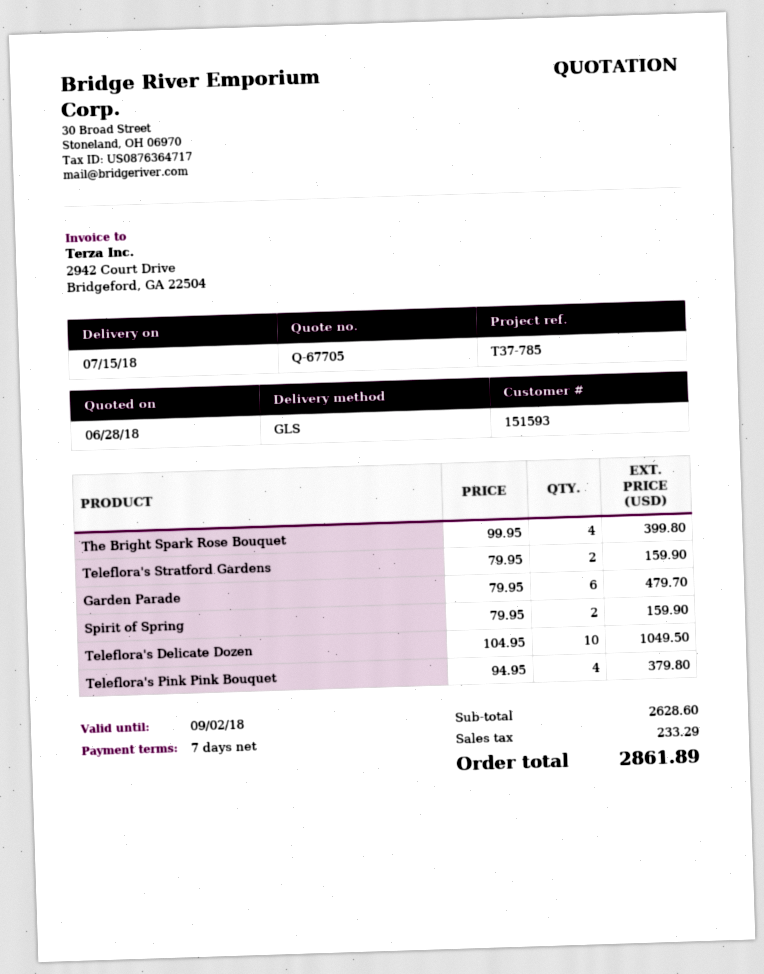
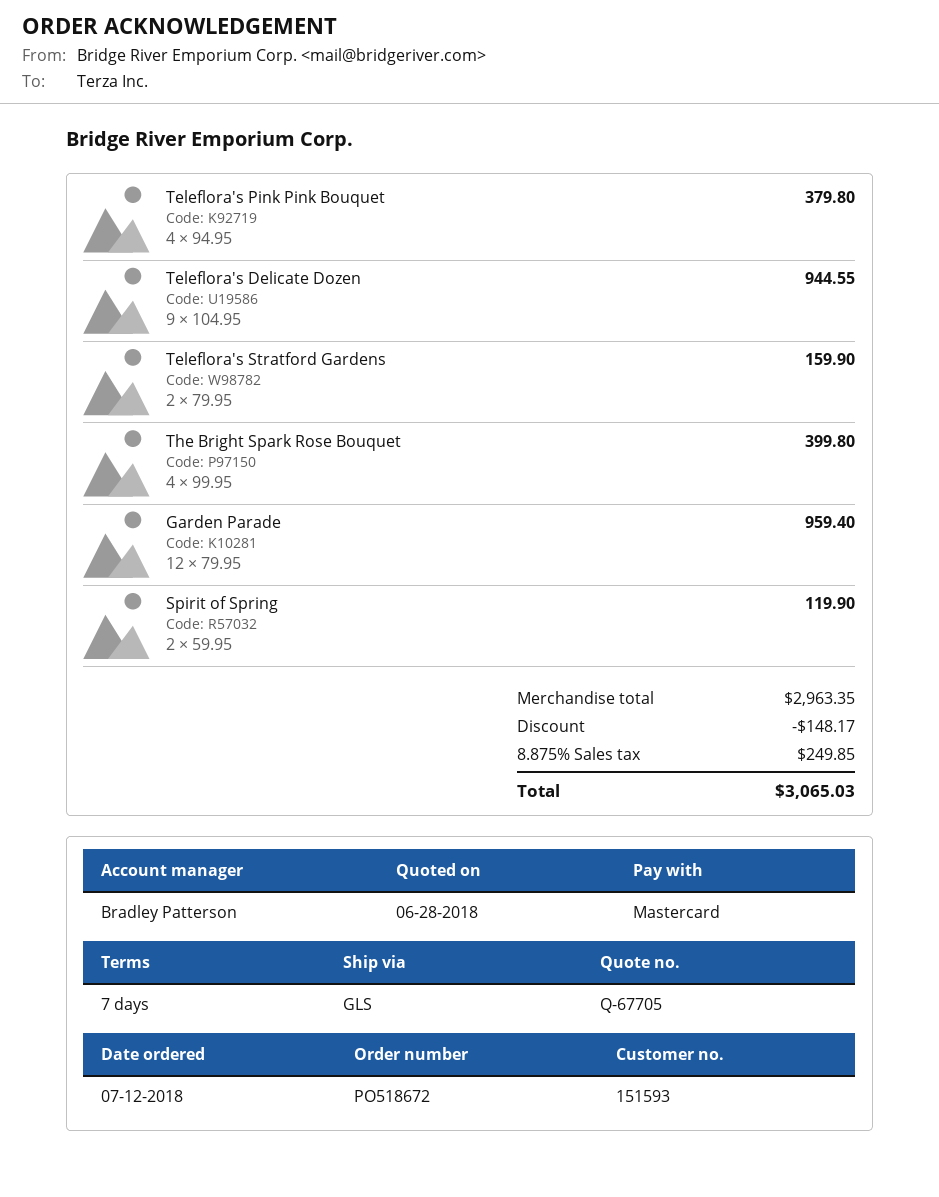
Garden Parade: 6 x 79.95 = 479.70 -> 12 x 79.95 = 959.40
Spirit of Spring: 2 x 79.95 = 159.90 -> 2 x 59.95 = 119.90
Teleflora's Delicate Dozen: 10 x 104.95 = 1049.50 -> 9 x 104.95 = 944.55
subtotal: 2628.60 -> 2963.35
discount: none -> 148.17
tax: 233.29 -> 249.85
total: 2861.89 -> 3065.03

